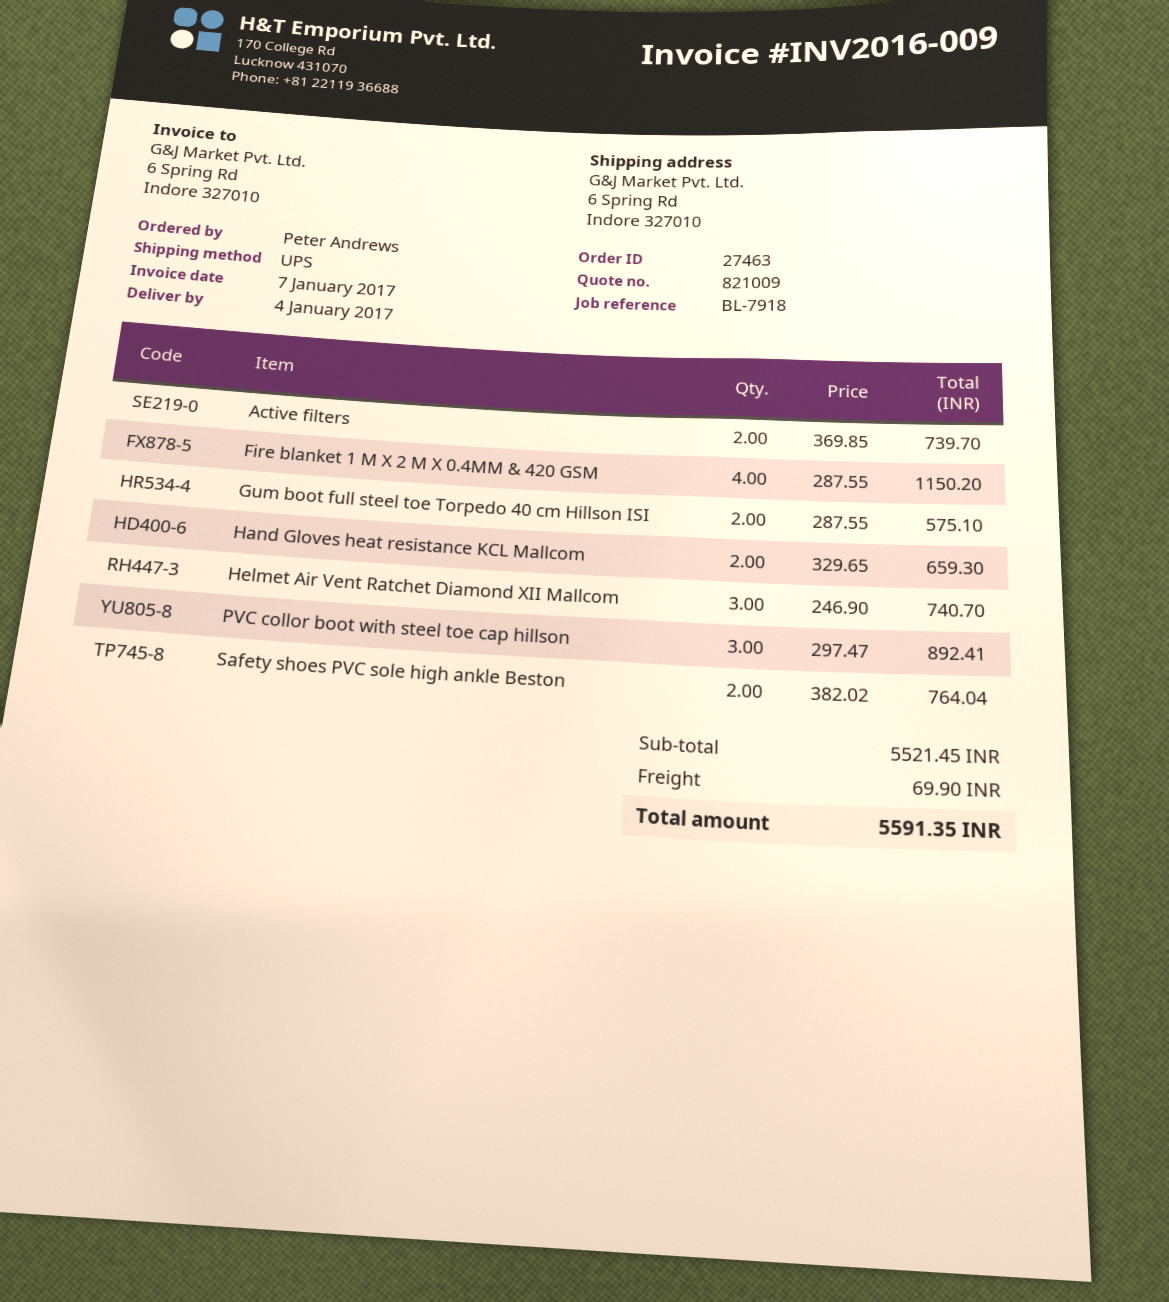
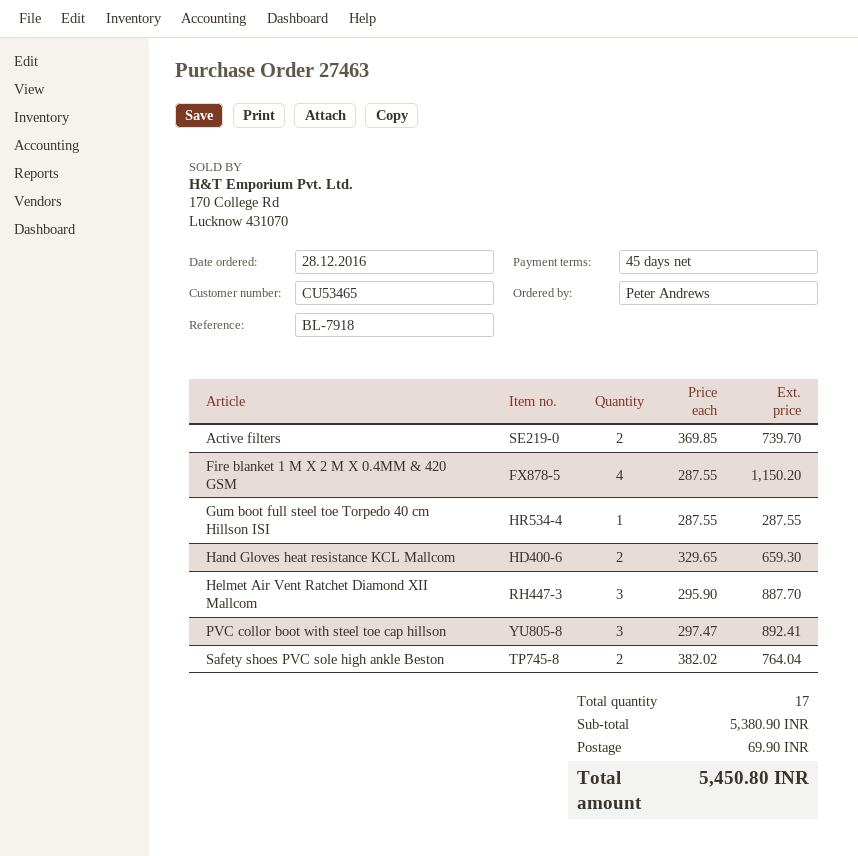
Gum boot full steel toe Torpedo 40 cm Hillson ISI: 2 x 287.55 = 575.10 -> 1 x 287.55 = 287.55
Helmet Air Vent Ratchet Diamond XII Mallcom: 3 x 246.90 = 740.70 -> 3 x 295.90 = 887.70
subtotal: 5521.45 -> 5380.90
total: 5591.35 -> 5450.80

